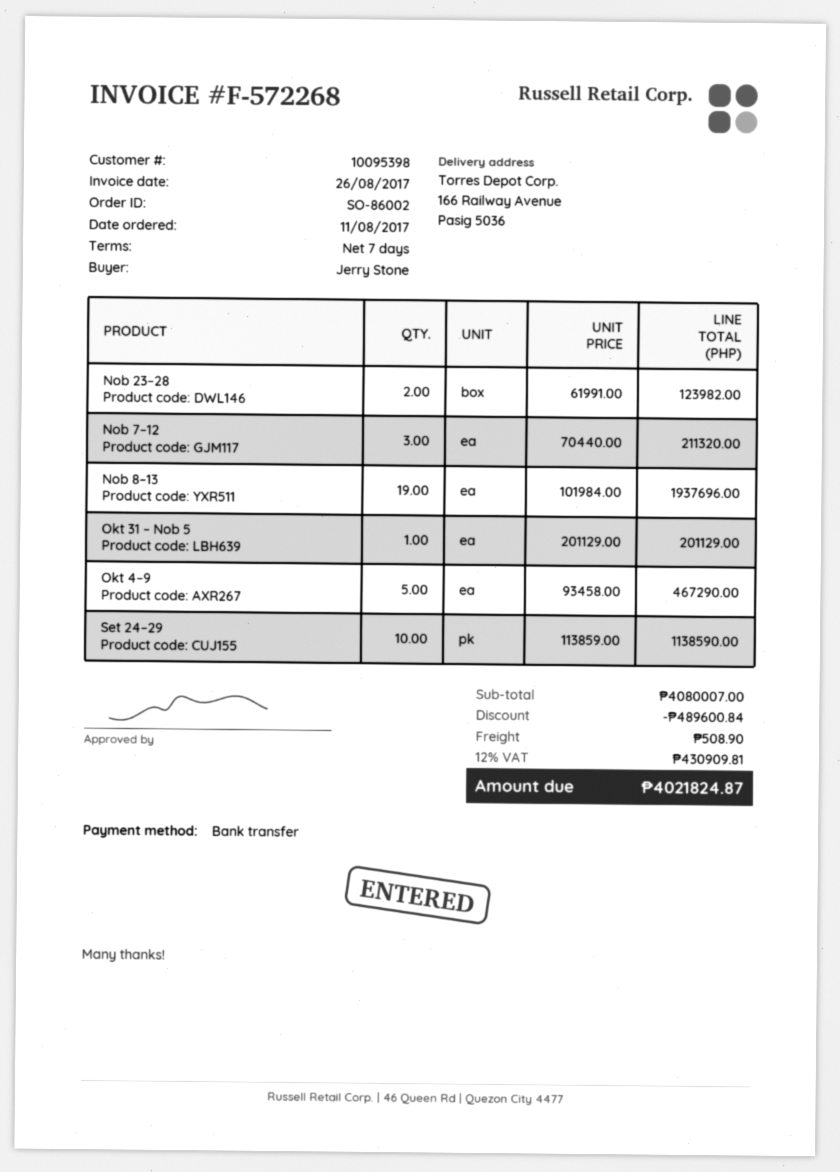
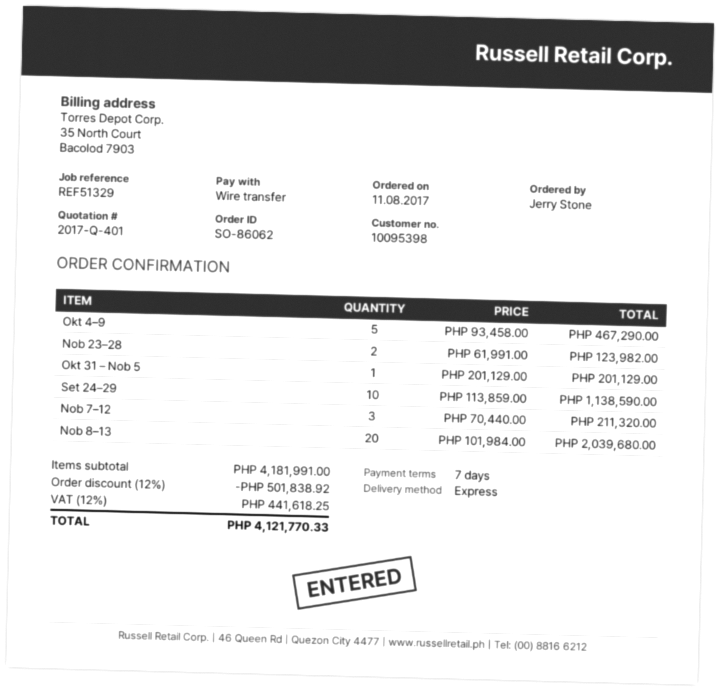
order number: SO-86002 -> SO-86062
Nob 8–13: 19 x 101984.00 = 1937696.00 -> 20 x 101984.00 = 2039680.00
subtotal: 4080007.00 -> 4181991.00
discount: 489600.84 -> 501838.92
shipping: 508.90 -> none
tax: 12% = 430909.81 -> 12% = 441618.25
total: 4021824.87 -> 4121770.33

